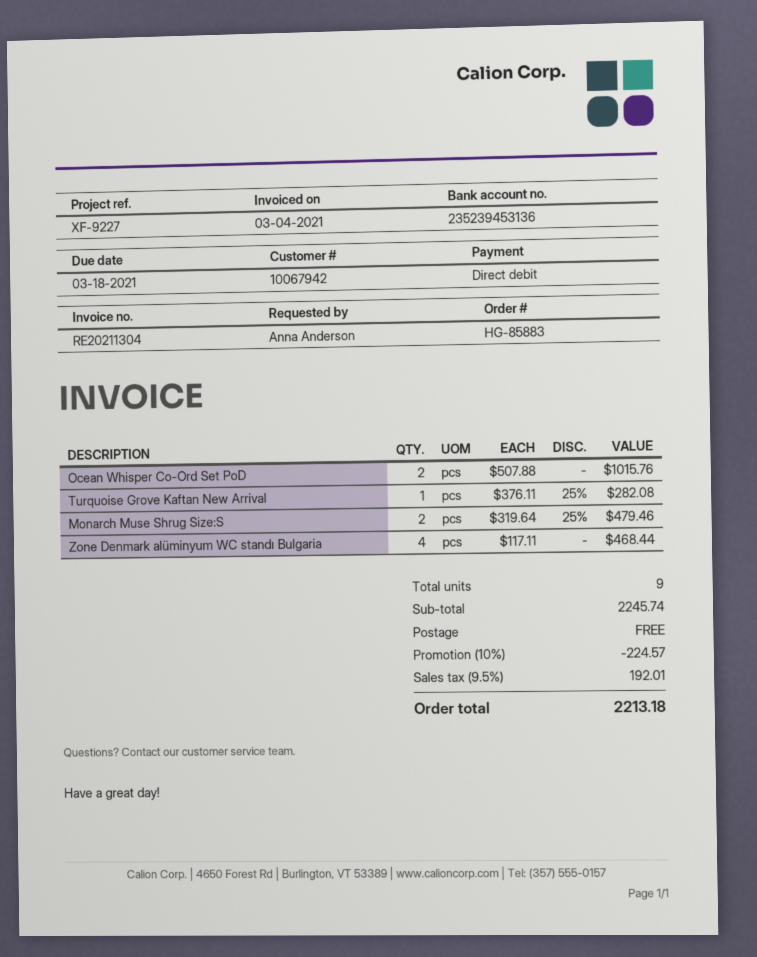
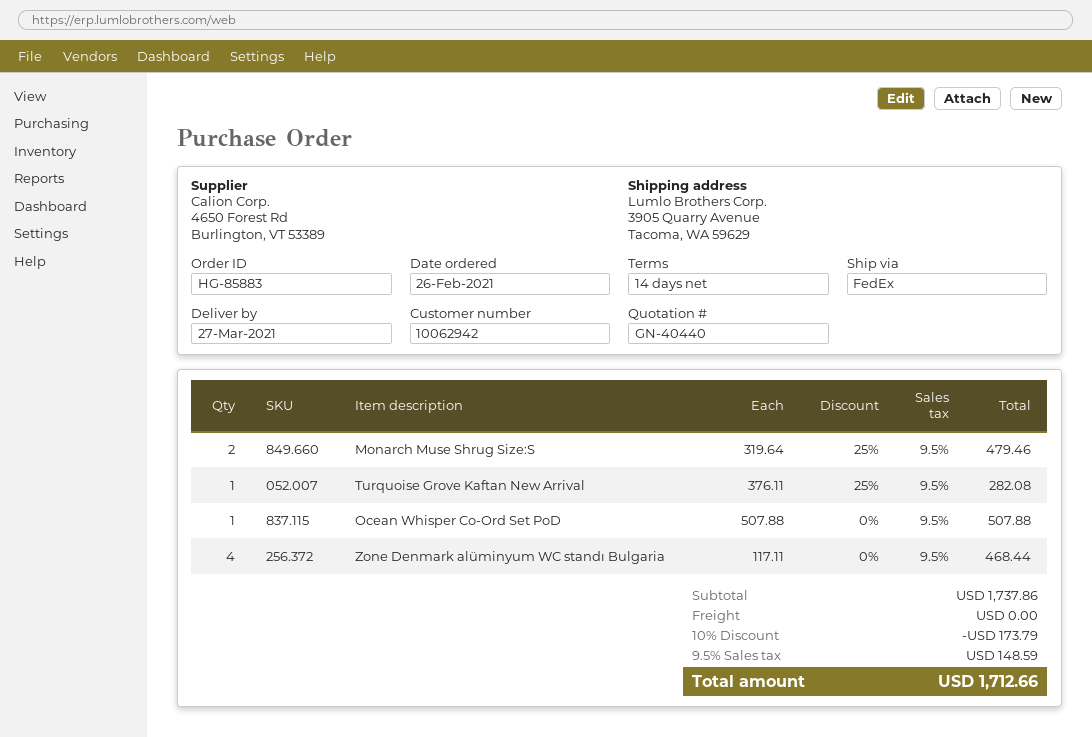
customer number: 10067942 -> 10062942
Ocean Whisper Co-Ord Set PoD: 2 x 507.88 = 1015.76 -> 1 x 507.88 = 507.88
subtotal: 2245.74 -> 1737.86
discount: 10% = 224.57 -> 10% = 173.79
tax: 9.5% = 192.01 -> 9.5% = 148.59
total: 2213.18 -> 1712.66

